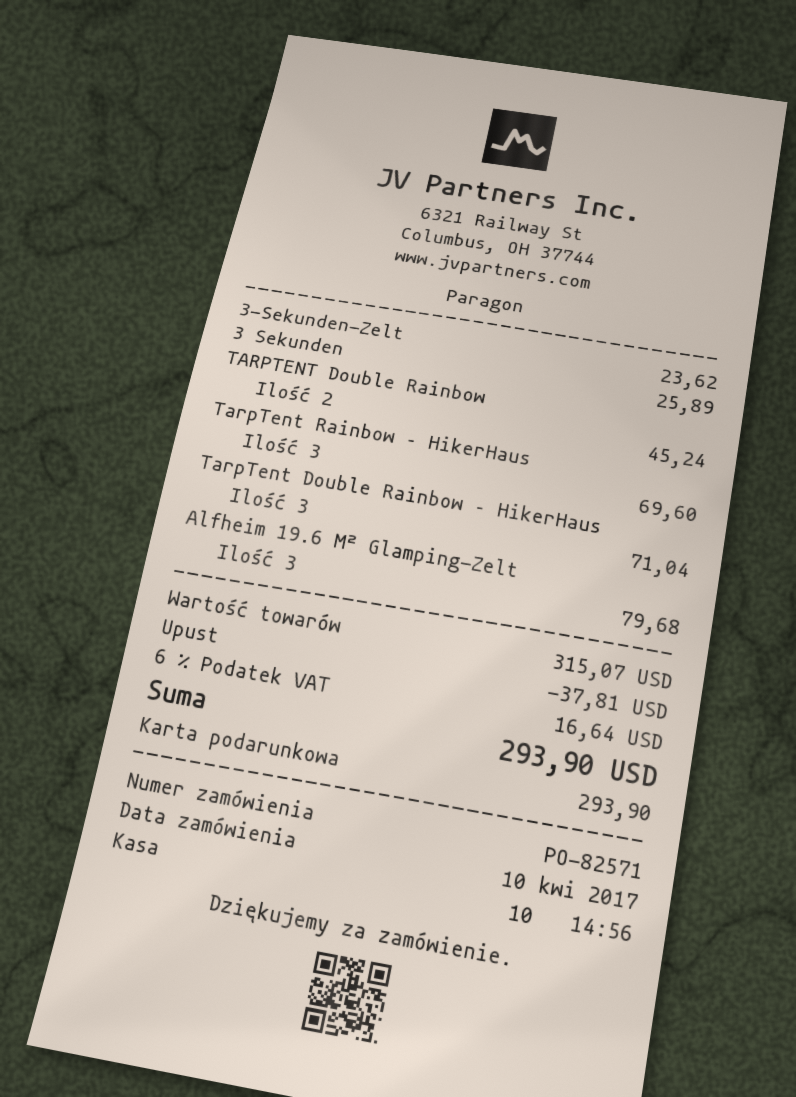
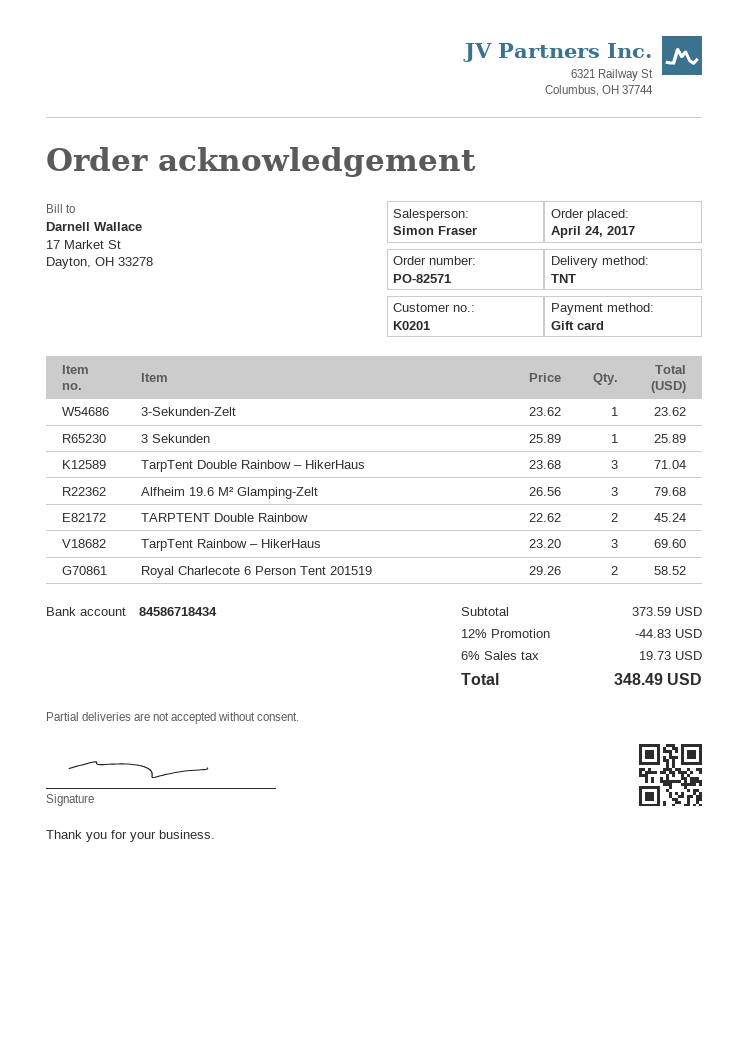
order date: 2017-04-10 -> 2017-04-24
Royal Charlecote 6 Person Tent 201519: none -> 2 for 58.52
subtotal: 315.07 -> 373.59
discount: 37.81 -> 44.83
tax: 6% = 16.64 -> 6% = 19.73
total: 293.90 -> 348.49

